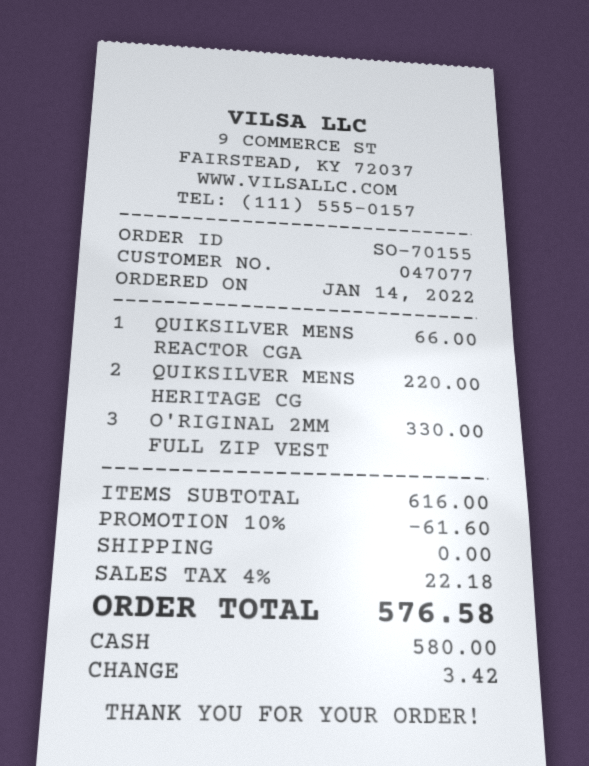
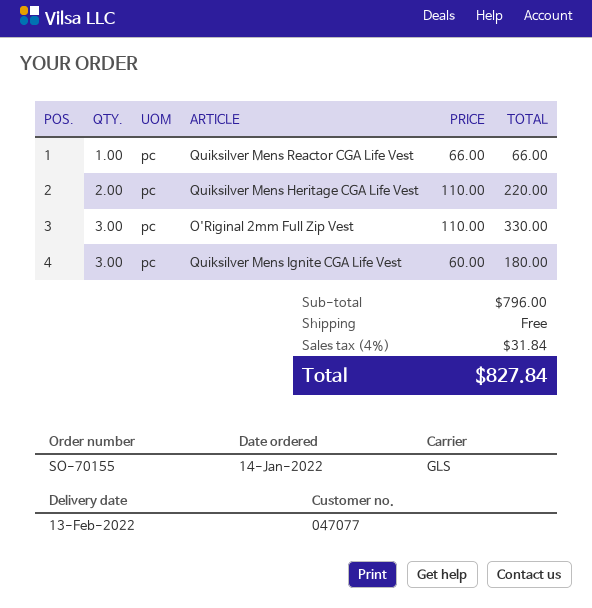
Quiksilver Mens Ignite CGA Life Vest: none -> 3 for 180.00
subtotal: 616.00 -> 796.00
discount: 10% = 61.60 -> none
tax: 4% = 22.18 -> 4% = 31.84
total: 576.58 -> 827.84

